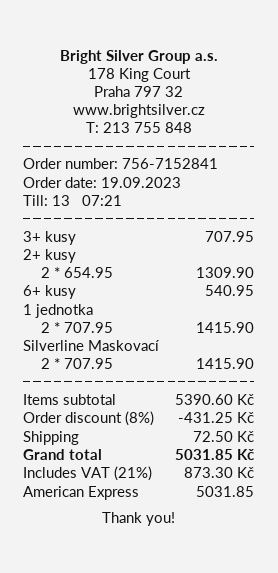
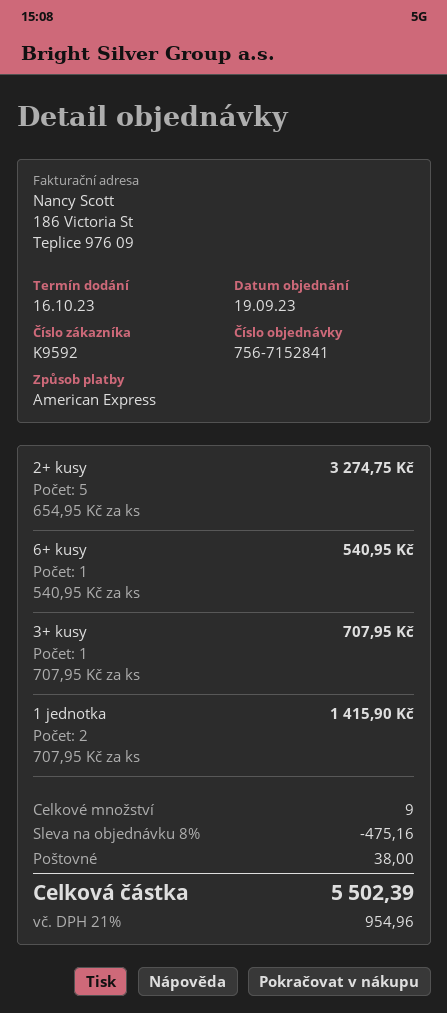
2+ kusy: 2 x 654.95 = 1309.90 -> 5 x 654.95 = 3274.75
Silverline Maskovací: 2 x 707.95 = 1415.90 -> none
discount: 8% = 431.25 -> 8% = 475.16
shipping: 72.50 -> 38.00
tax: 21% = 873.30 -> 21% = 954.96
total: 5031.85 -> 5502.39

